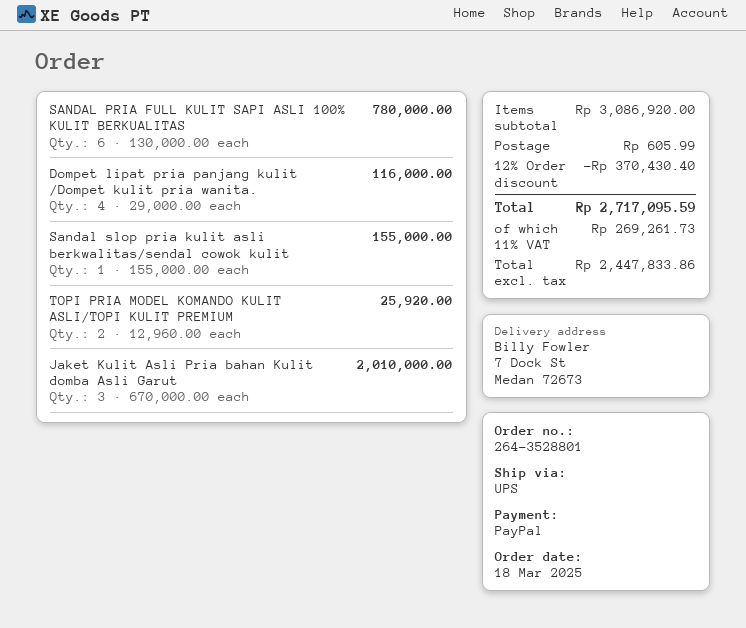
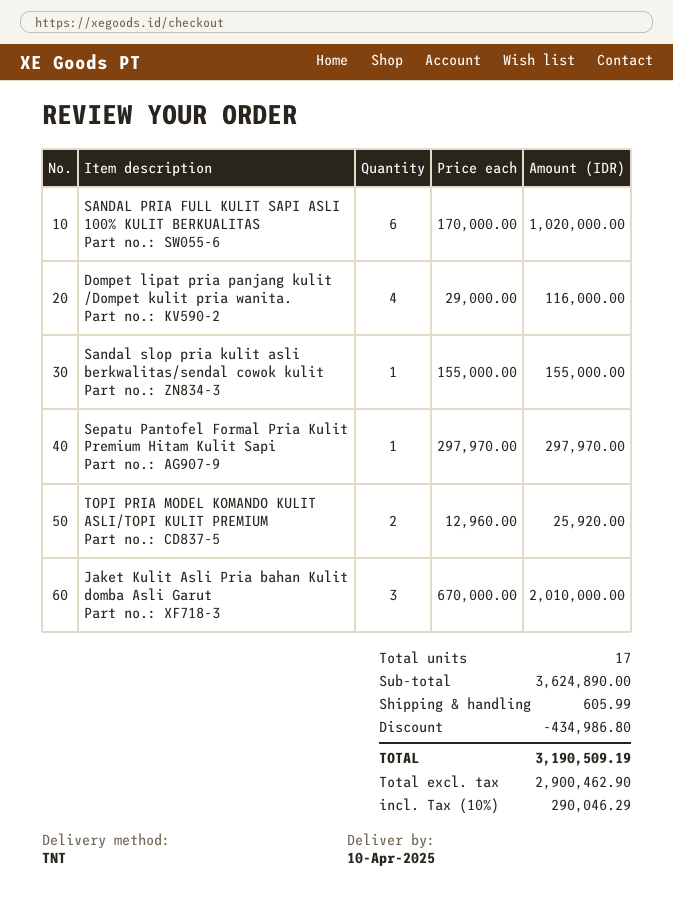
shipping method: UPS -> TNT
SANDAL PRIA FULL KULIT SAPI ASLI 100% KULIT BERKUALITAS: 6 x 130000.00 = 780000.00 -> 6 x 170000.00 = 1020000.00
Sepatu Pantofel Formal Pria Kulit Premium Hitam Kulit Sapi: none -> 1 x 297970.00 = 297970.00
subtotal: 3086920.00 -> 3624890.00
discount: 370430.40 -> 434986.80
net: 2447833.86 -> 2900462.90
tax: 11% = 269261.73 -> 10% = 290046.29
total: 2717095.59 -> 3190509.19

